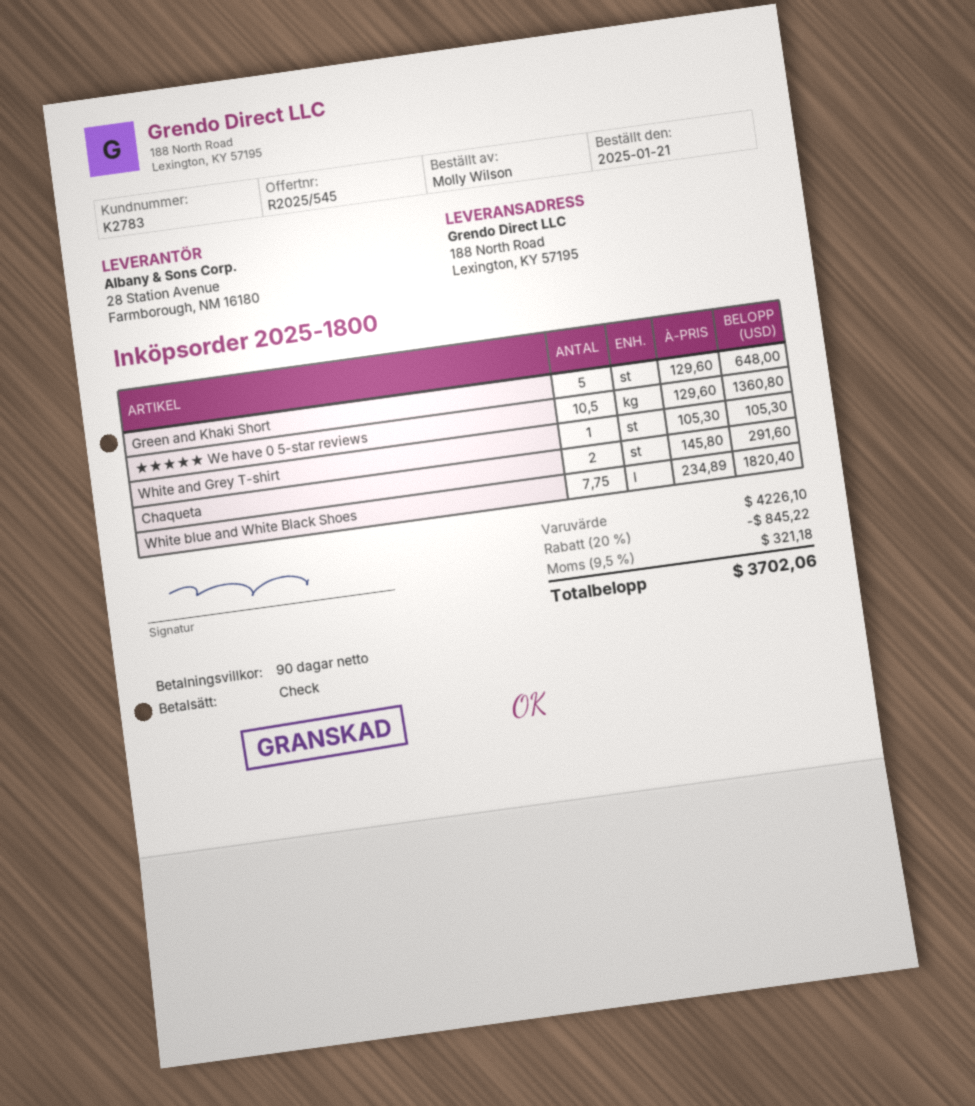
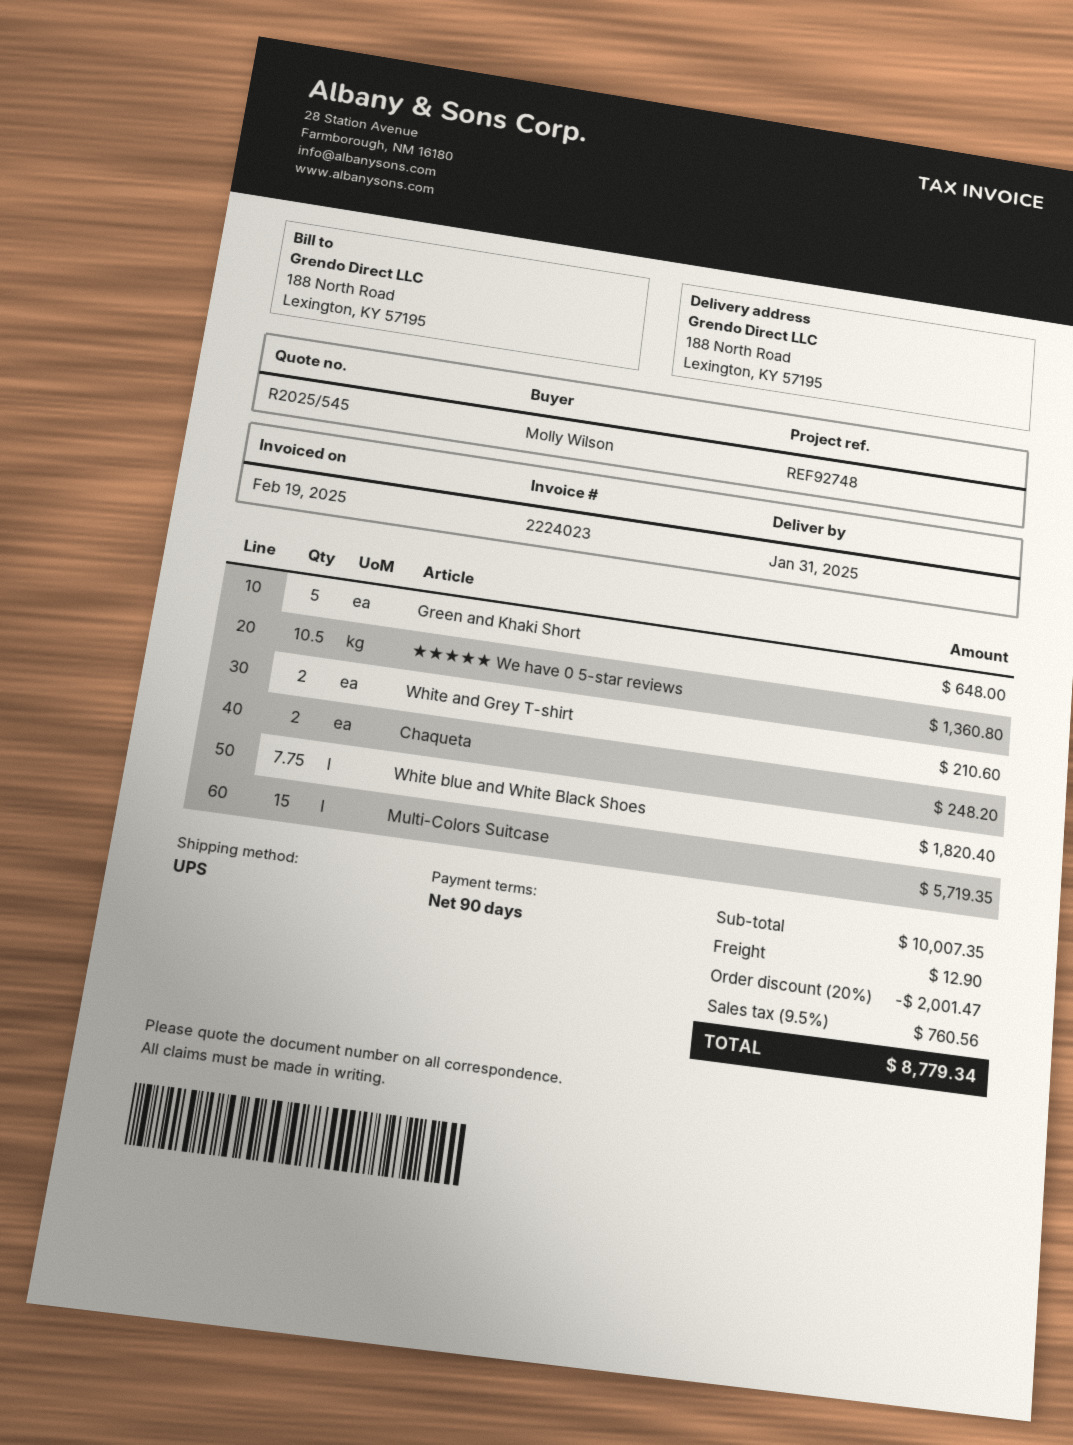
White and Grey T-shirt: 1 for 105.30 -> 2 for 210.60
Chaqueta: 2 for 291.60 -> 2 for 248.20
Multi-Colors Suitcase: none -> 15 for 5719.35
subtotal: 4226.10 -> 10007.35
discount: 20% = 845.22 -> 20% = 2001.47
shipping: none -> 12.90
tax: 9.5% = 321.18 -> 9.5% = 760.56
total: 3702.06 -> 8779.34

